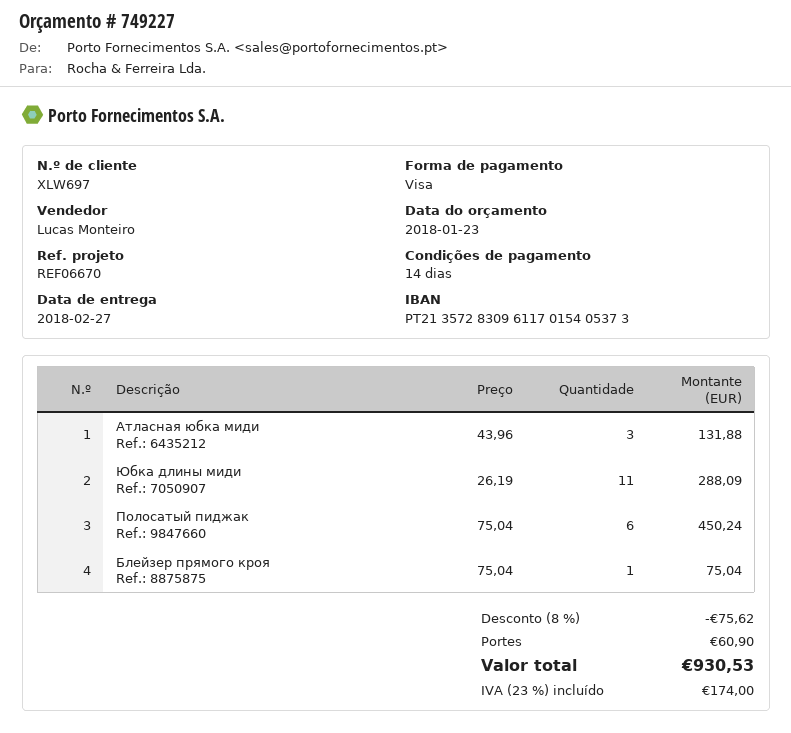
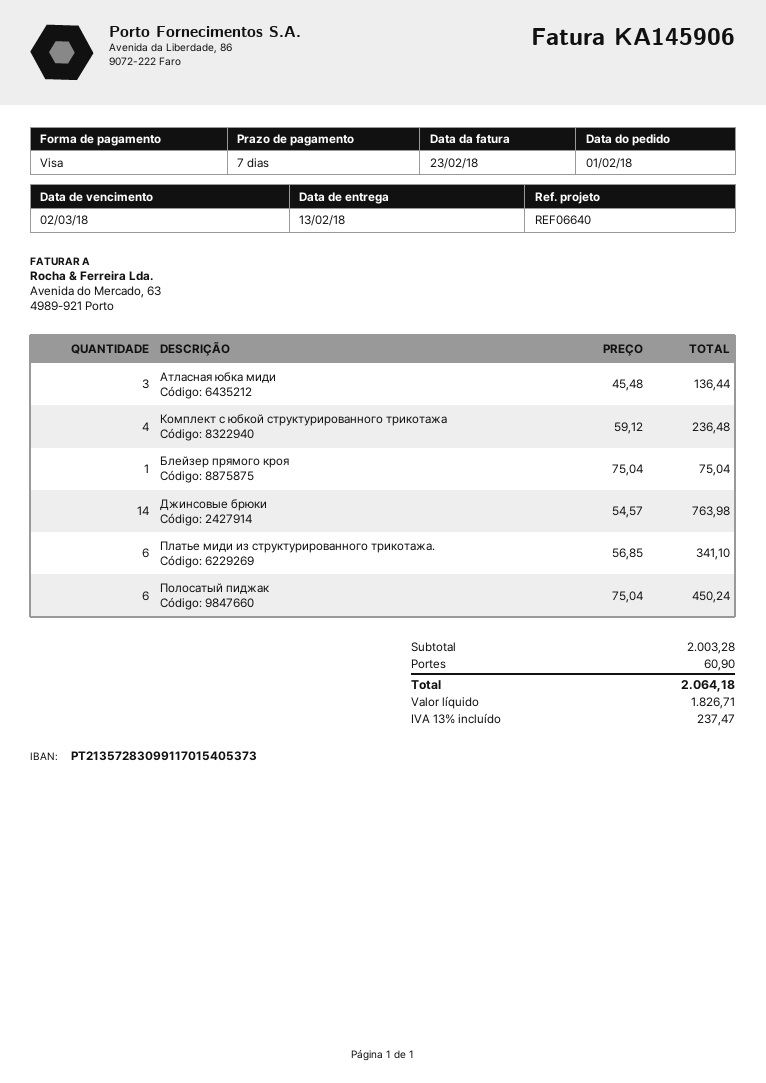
delivery date: 2018-02-27 -> 2018-02-13
payment terms: 14 days -> 7 days
reference: REF06670 -> REF06640
bank account: PT21357283096117015405373 -> PT21357283099117015405373
Атласная юбка миди: 3 x 43.96 = 131.88 -> 3 x 45.48 = 136.44
Юбка длины миди: 11 x 26.19 = 288.09 -> none
Комплект с юбкой структурированного трикотажа: none -> 4 x 59.12 = 236.48
Джинсовые брюки: none -> 14 x 54.57 = 763.98
Платье миди из структурированного трикотажа.: none -> 6 x 56.85 = 341.10
discount: 8% = 75.62 -> none
tax: 23% = 174.00 -> 13% = 237.47
total: 930.53 -> 2064.18

